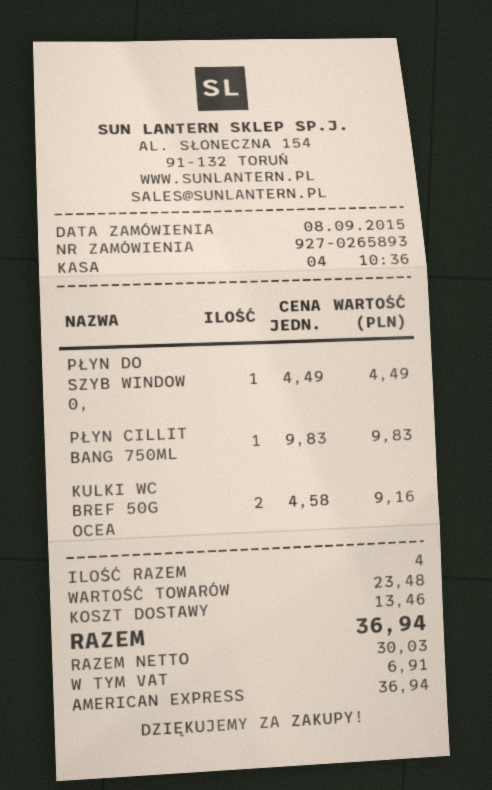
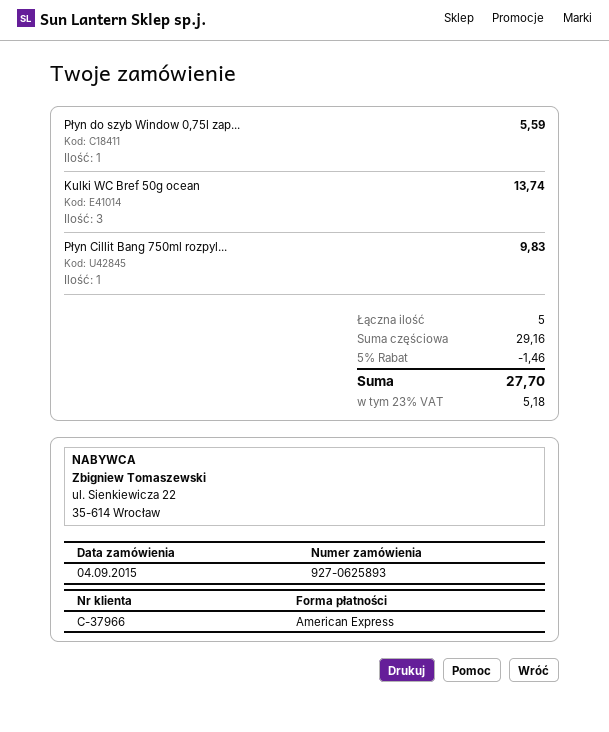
order number: 927-0265893 -> 927-0625893
order date: 2015-09-08 -> 2015-09-04
PŁYN DO SZYB WINDOW 0,: 1 for 4.49 -> 1 for 5.59
KULKI WC BREF 50G OCEA: 2 for 9.16 -> 3 for 13.74
total quantity: 4 -> 5
subtotal: 23.48 -> 29.16
discount: none -> 5% = 1.46
shipping: 13.46 -> none
tax: 6.91 -> 5.18
total: 36.94 -> 27.70

